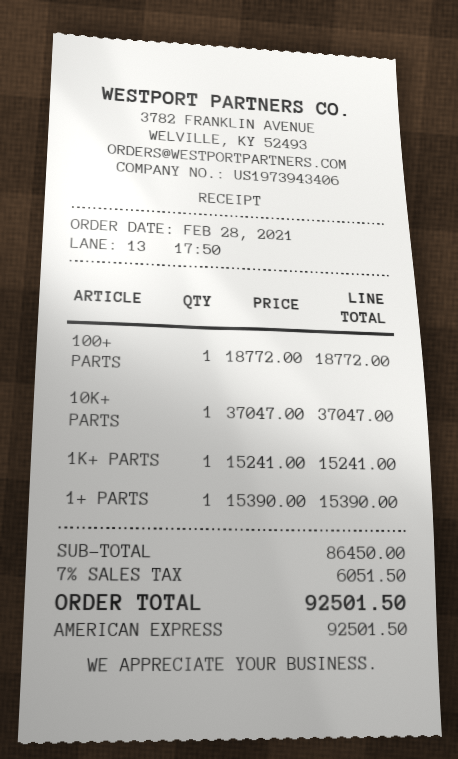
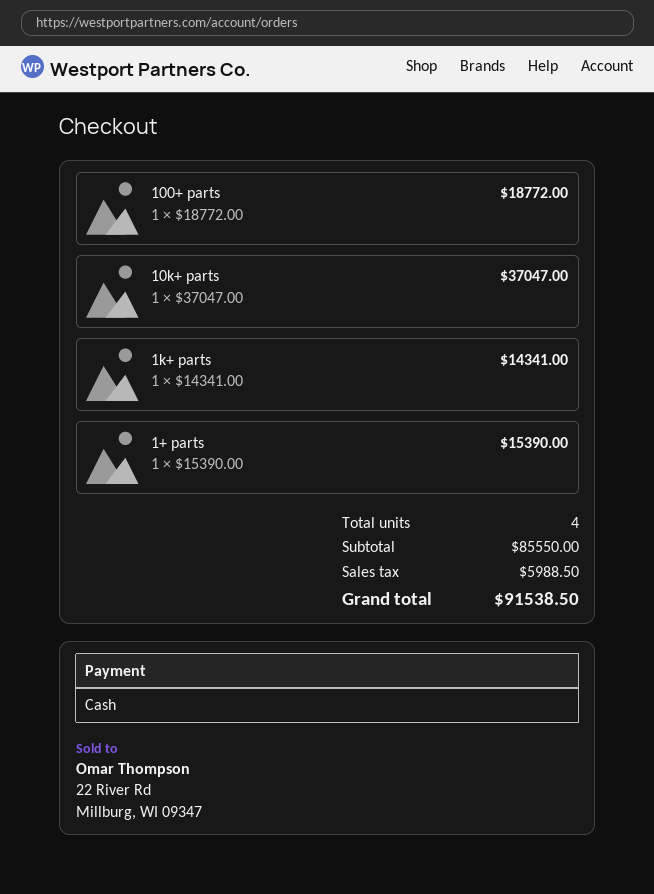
payment method: American Express -> cash
1K+ PARTS: 1 x 15241.00 = 15241.00 -> 1 x 14341.00 = 14341.00
subtotal: 86450.00 -> 85550.00
tax: 6051.50 -> 5988.50
total: 92501.50 -> 91538.50

